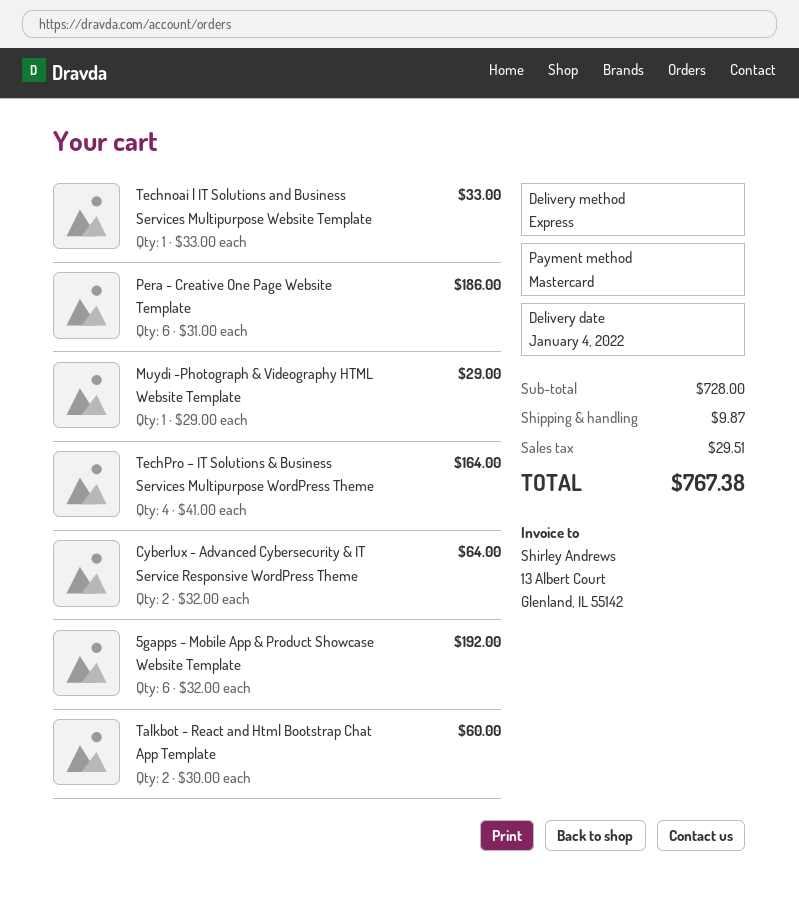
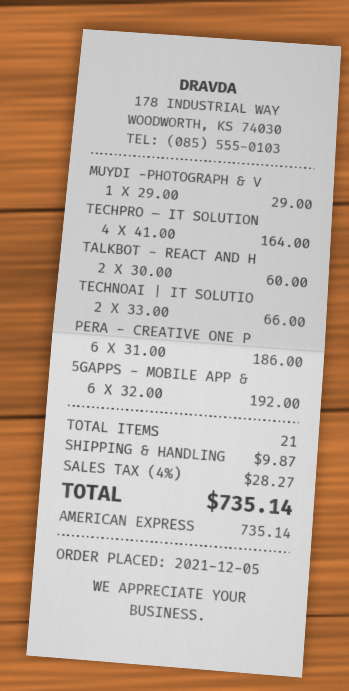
payment method: Mastercard -> American Express
Technoai | IT Solutions and Business Services Multipurpose Website Template: 1 x 33.00 = 33.00 -> 2 x 33.00 = 66.00
Cyberlux - Advanced Cybersecurity & IT Service Responsive WordPress Theme: 2 x 32.00 = 64.00 -> none
tax: 29.51 -> 28.27
total: 767.38 -> 735.14

